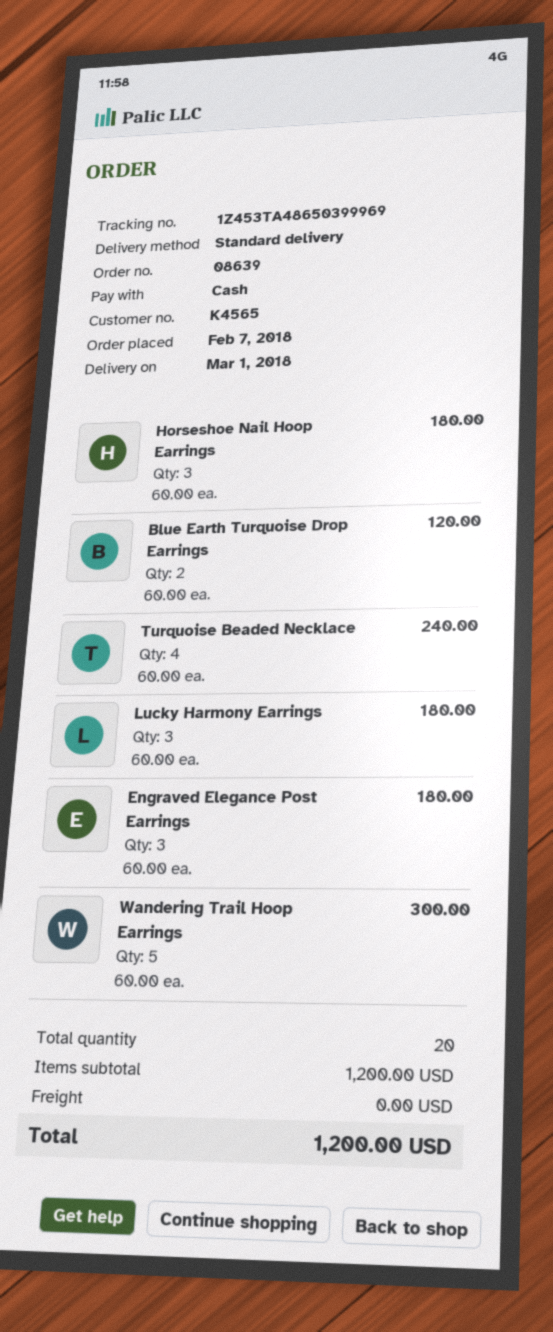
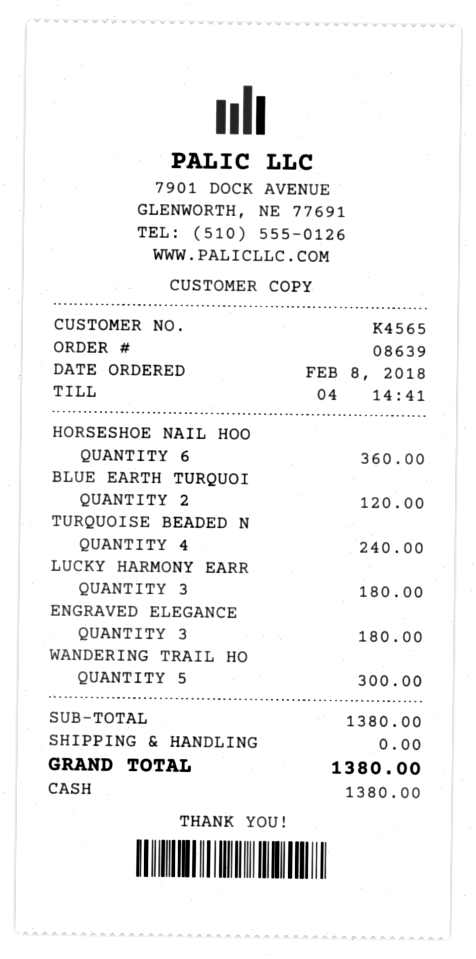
order date: 2018-02-07 -> 2018-02-08
Horseshoe Nail Hoop Earrings: 3 for 180.00 -> 6 for 360.00
subtotal: 1200.00 -> 1380.00
total: 1200.00 -> 1380.00

